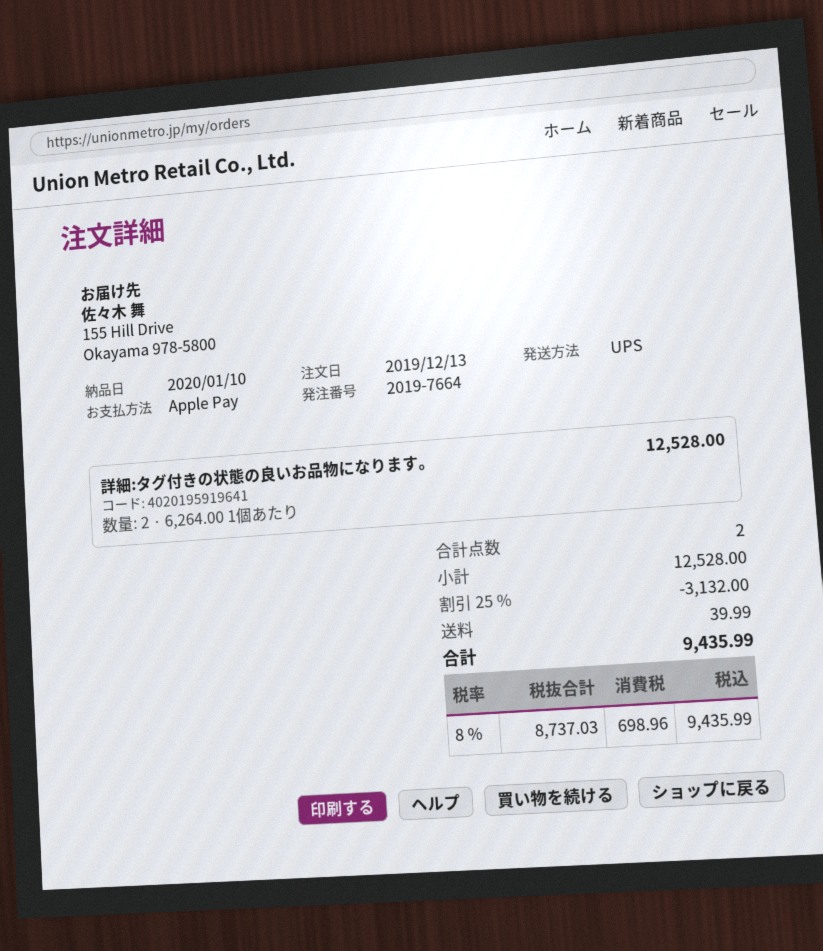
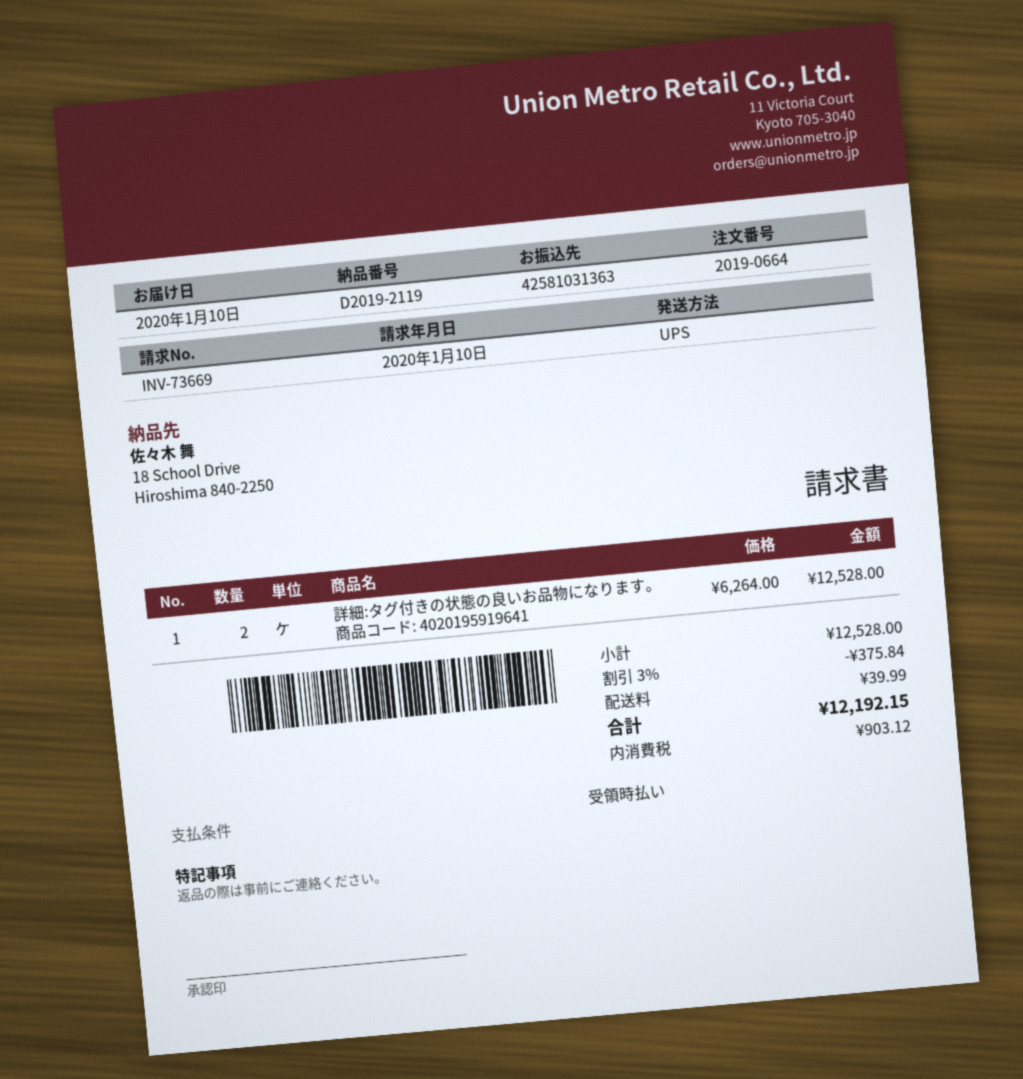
order number: 2019-7664 -> 2019-0664
ship to: 155 Hill Drive, Okayama 978-5800 -> 18 School Drive, Hiroshima 840-2250
discount: 25% = 3132.00 -> 3% = 375.84
tax: 698.96 -> 903.12
total: 9435.99 -> 12192.15

